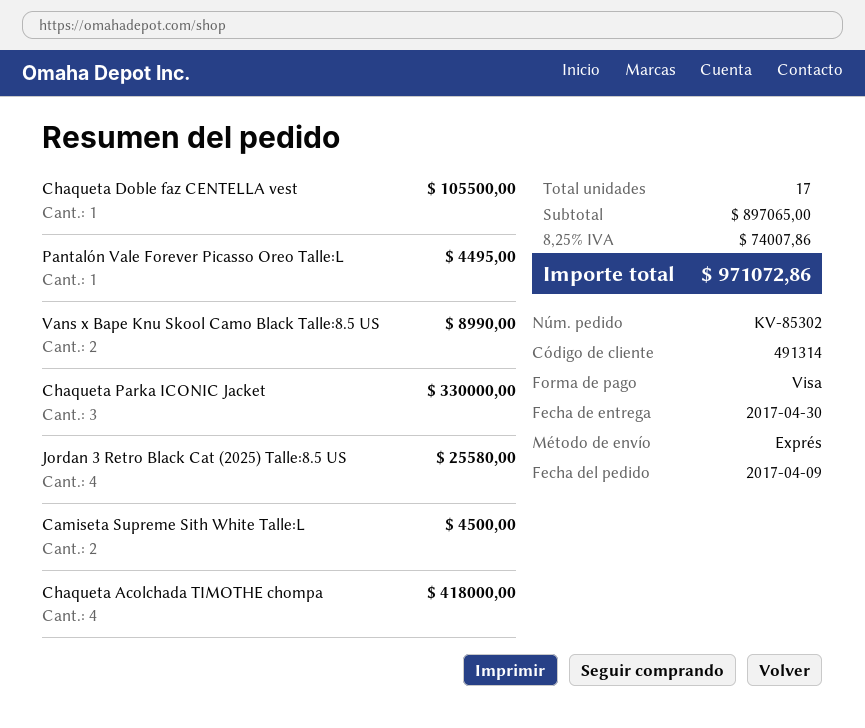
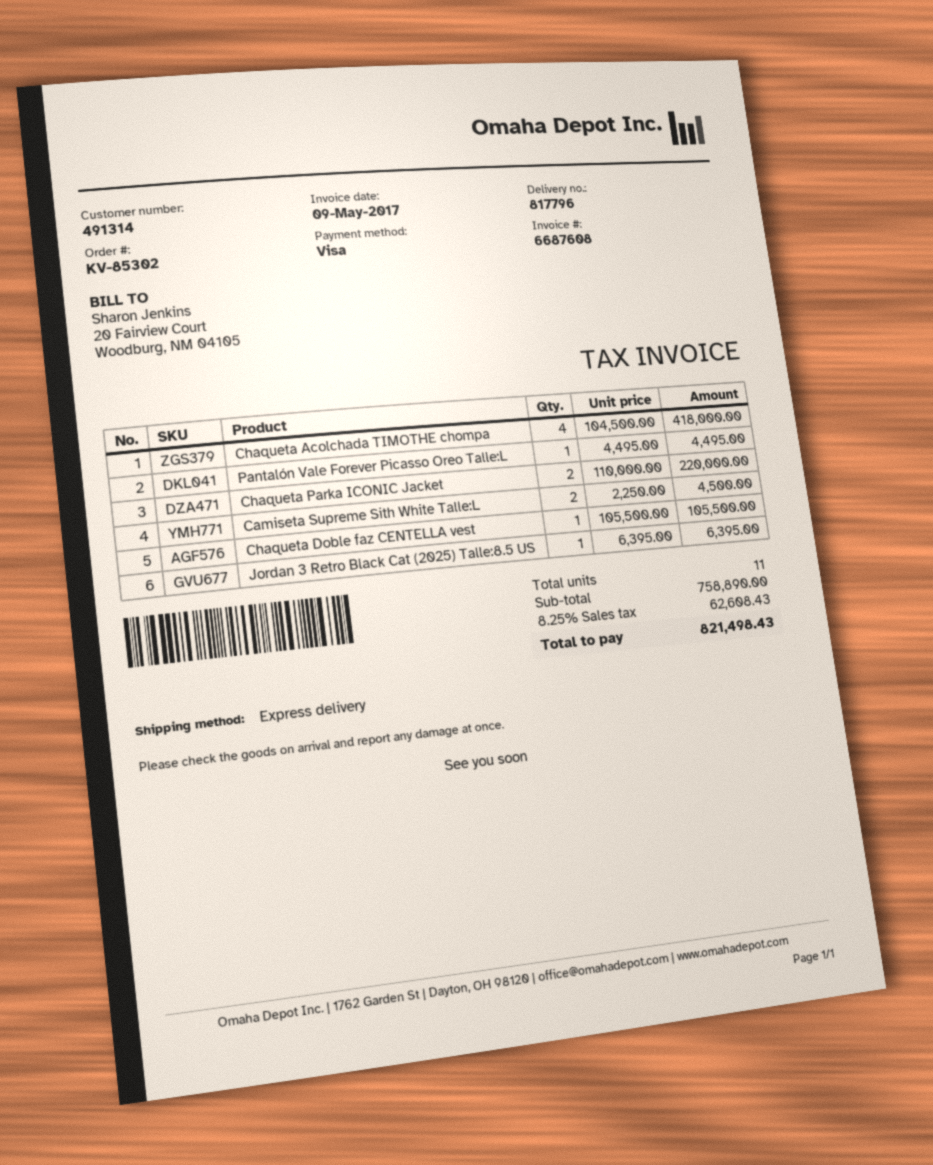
Vans x Bape Knu Skool Camo Black Talle:8.5 US: 2 for 8990.00 -> none
Chaqueta Parka ICONIC Jacket: 3 for 330000.00 -> 2 for 220000.00
Jordan 3 Retro Black Cat (2025) Talle:8.5 US: 4 for 25580.00 -> 1 for 6395.00
total quantity: 17 -> 11
subtotal: 897065.00 -> 758890.00
tax: 8.25% = 74007.86 -> 8.25% = 62608.43
total: 971072.86 -> 821498.43

